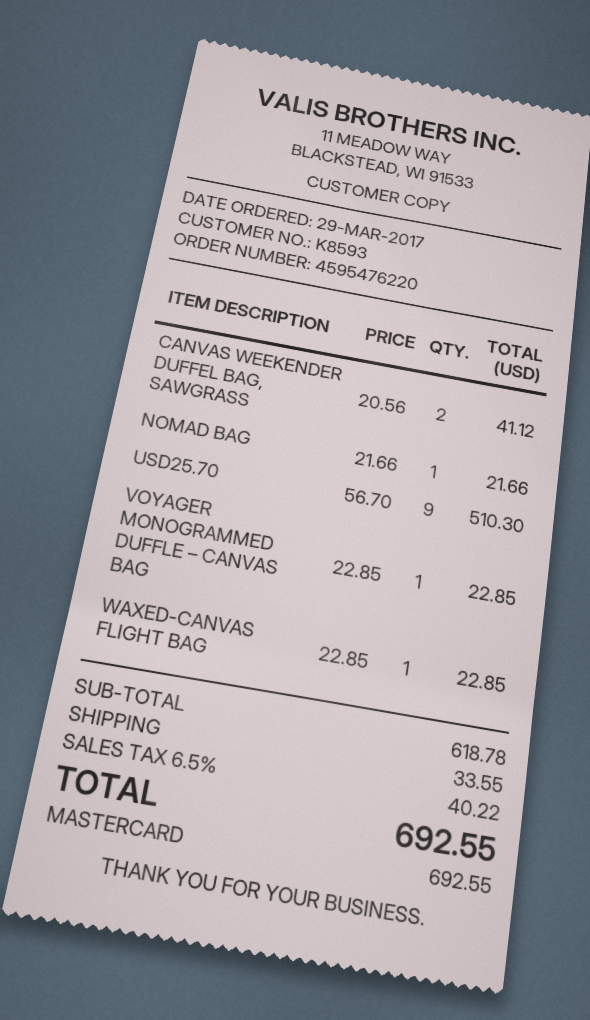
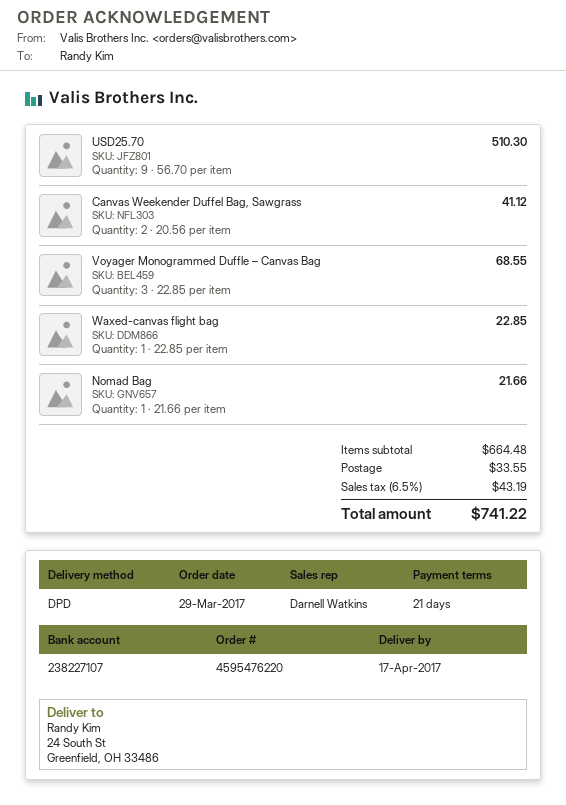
VOYAGER MONOGRAMMED DUFFLE – CANVAS BAG: 1 x 22.85 = 22.85 -> 3 x 22.85 = 68.55
subtotal: 618.78 -> 664.48
tax: 6.5% = 40.22 -> 6.5% = 43.19
total: 692.55 -> 741.22

